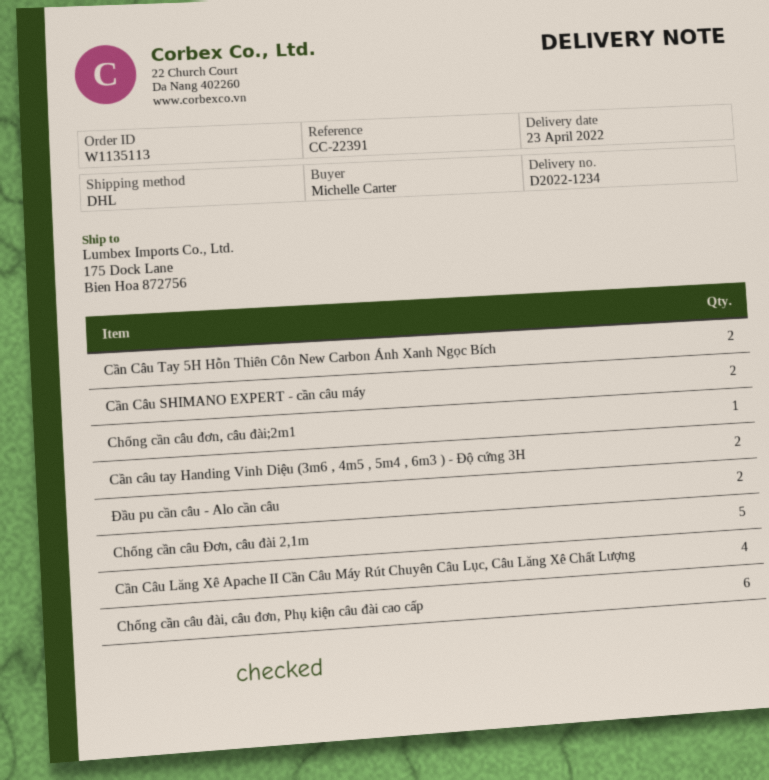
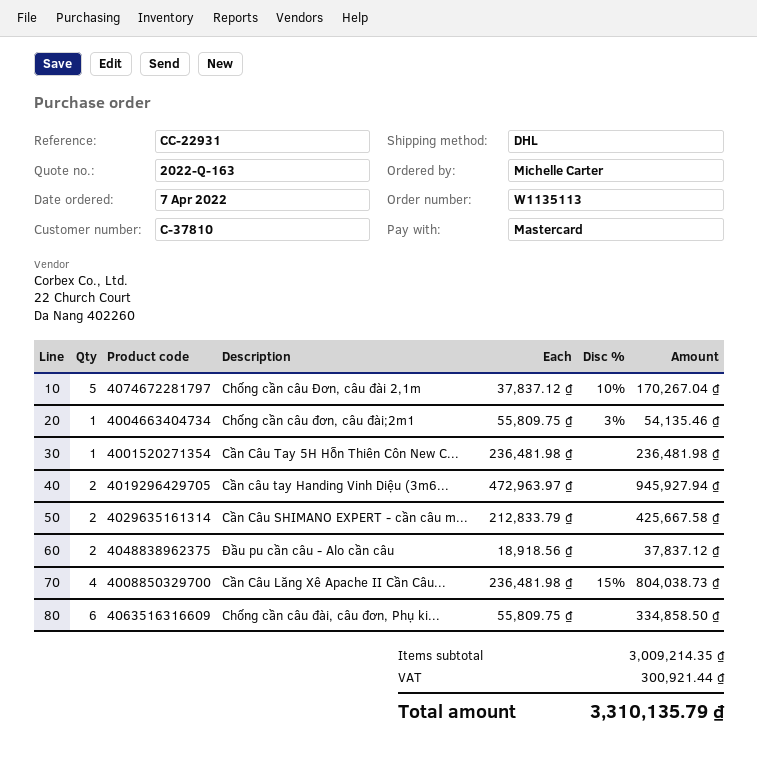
reference: CC-22391 -> CC-22931
Cần Câu Tay 5H Hỗn Thiên Côn New Carbon Ánh Xanh Ngọc Bích: 2 -> 1

